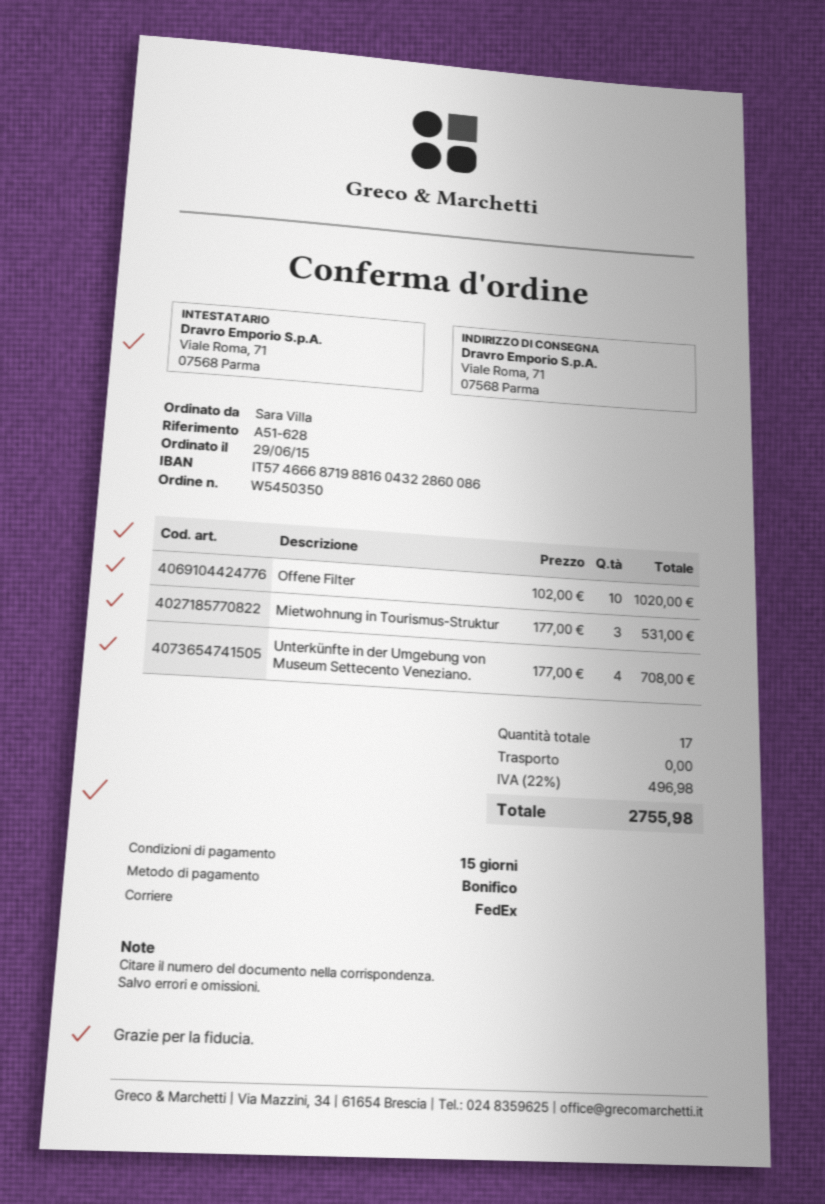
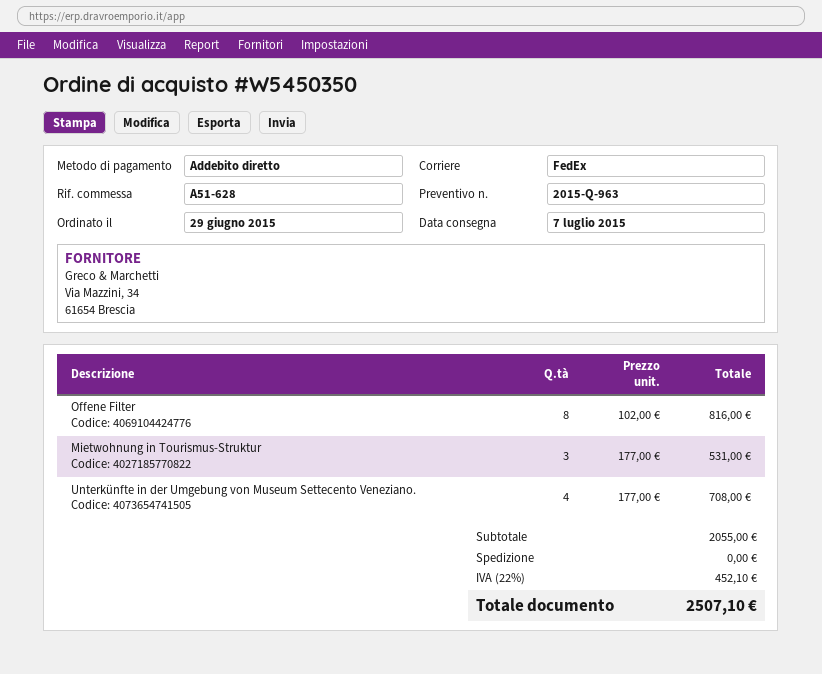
payment method: bank transfer -> direct debit
Offene Filter: 10 x 102.00 = 1020.00 -> 8 x 102.00 = 816.00
tax: 22% = 496.98 -> 22% = 452.10
total: 2755.98 -> 2507.10

